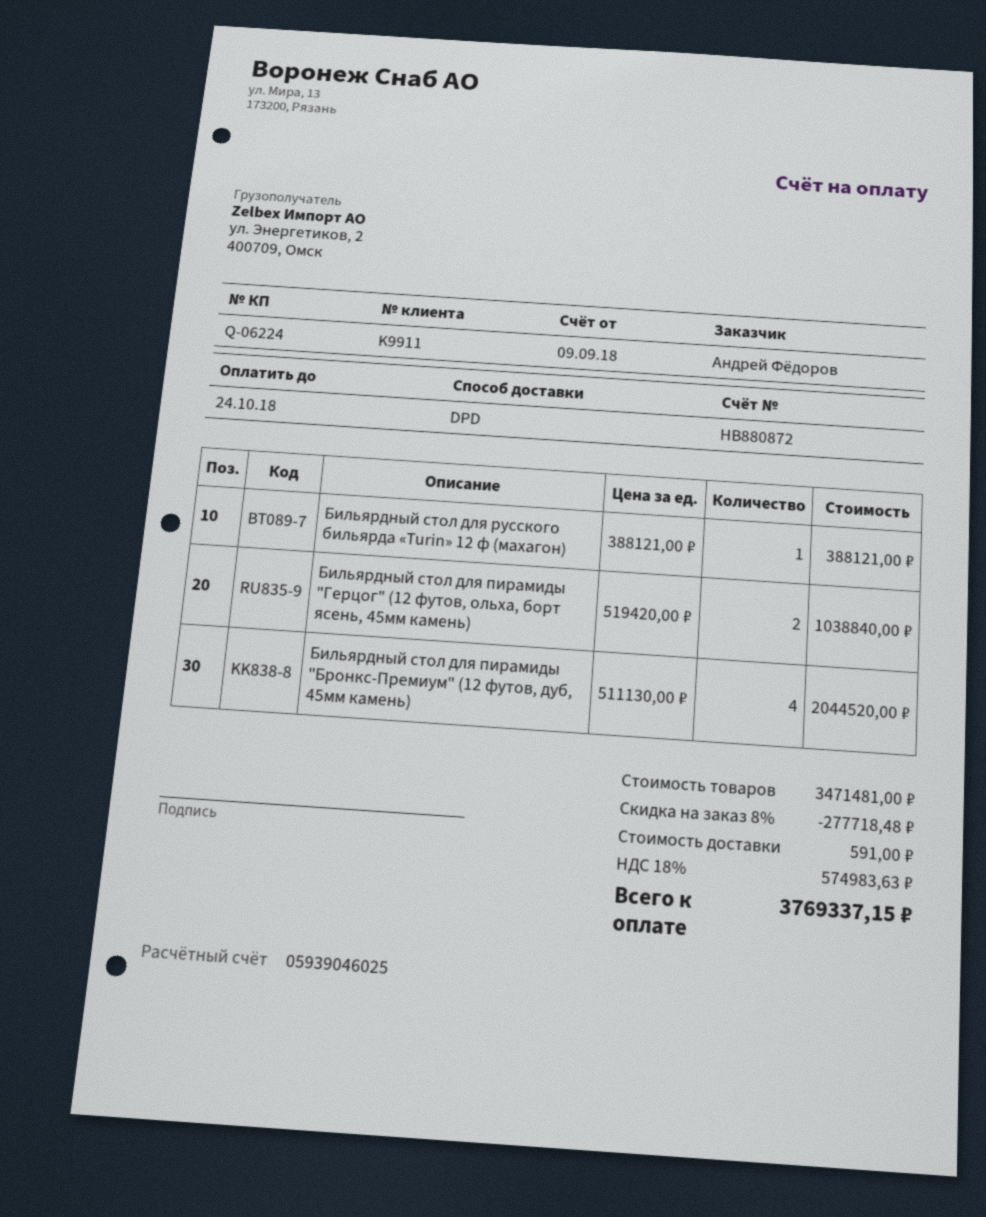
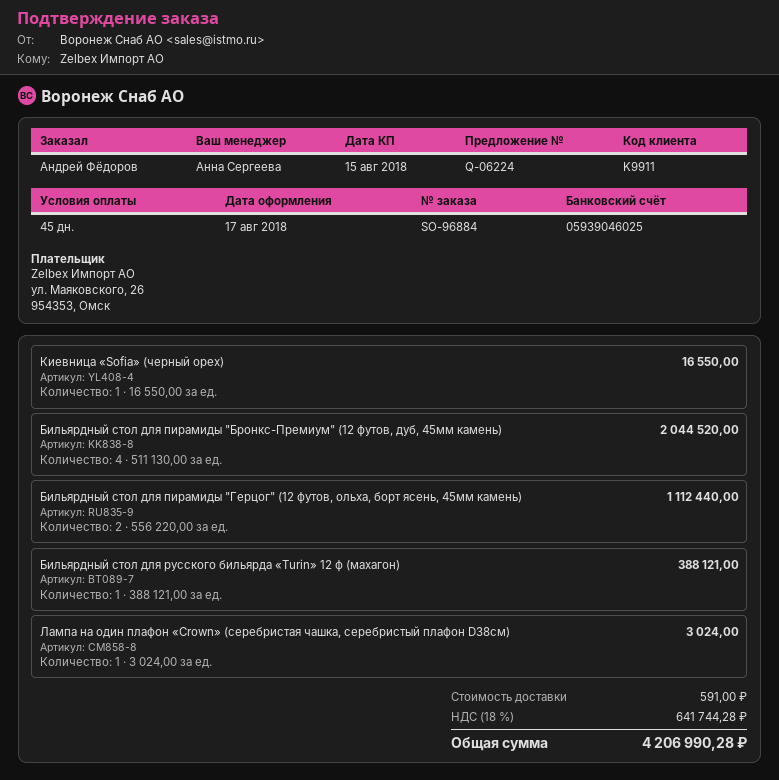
Бильярдный стол для пирамиды "Герцог" (12 футов, ольха, борт ясень, 45мм камень): 2 x 519420.00 = 1038840.00 -> 2 x 556220.00 = 1112440.00
Киевница «Sofia» (черный орех): none -> 1 x 16550.00 = 16550.00
Лампа на один плафон «Crown» (серебристая чашка, серебристый плафон D38см): none -> 1 x 3024.00 = 3024.00
discount: 8% = 277718.48 -> none
tax: 18% = 574983.63 -> 18% = 641744.28
total: 3769337.15 -> 4206990.28

